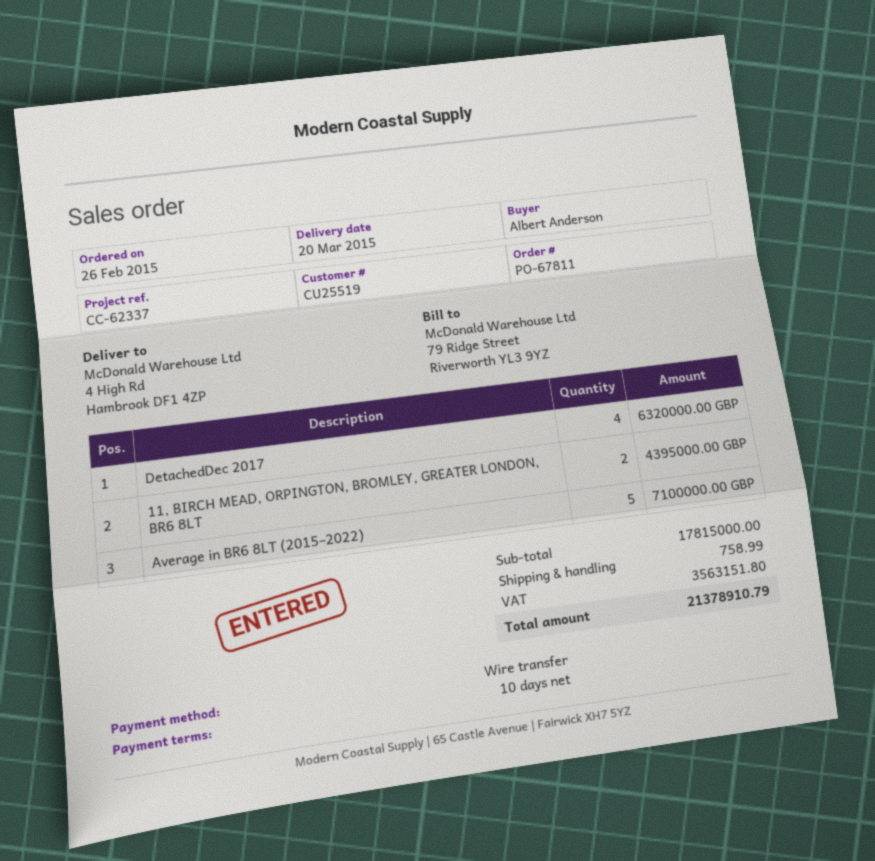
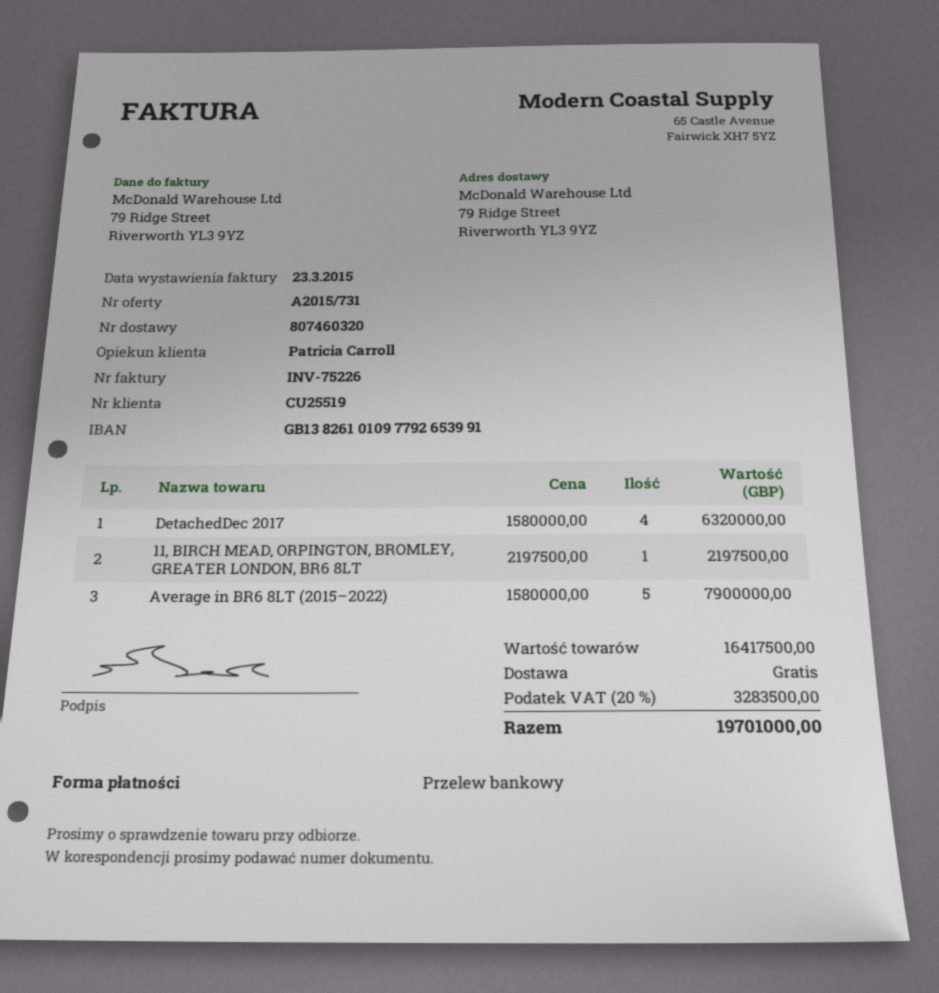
ship to: 4 High Rd, Hambrook DF1 4ZP -> 79 Ridge Street, Riverworth YL3 9YZ
11, BIRCH MEAD, ORPINGTON, BROMLEY, GREATER LONDON, BR6 8LT: 2 for 4395000.00 -> 1 for 2197500.00
Average in BR6 8LT (2015–2022): 5 for 7100000.00 -> 5 for 7900000.00
subtotal: 17815000.00 -> 16417500.00
shipping: 758.99 -> 0.00
tax: 3563151.80 -> 3283500.00
total: 21378910.79 -> 19701000.00

